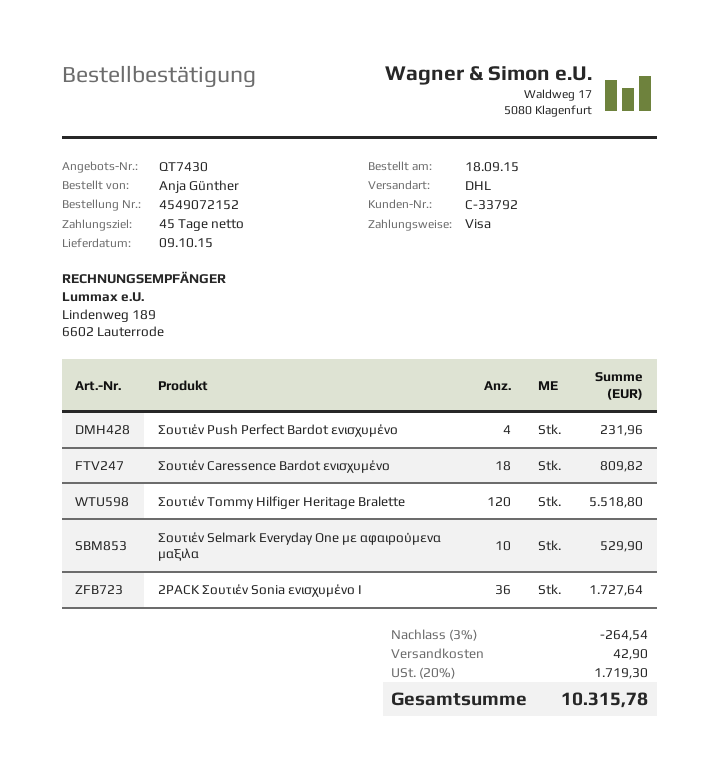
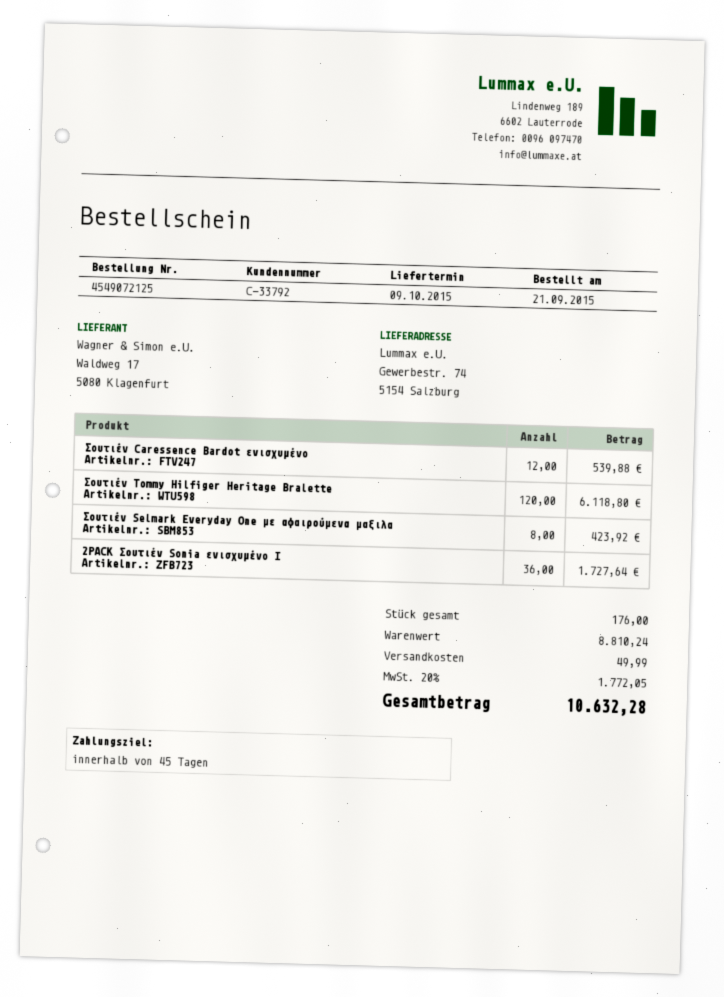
order number: 4549072152 -> 4549072125
order date: 2015-09-18 -> 2015-09-21
Σουτιέν Push Perfect Bardot ενισχυμένο: 4 for 231.96 -> none
Σουτιέν Caressence Bardot ενισχυμένο: 18 for 809.82 -> 12 for 539.88
Σουτιέν Tommy Hilfiger Heritage Bralette: 120 for 5518.80 -> 120 for 6118.80
Σουτιέν Selmark Everyday One με αφαιρούμενα μαξιλα: 10 for 529.90 -> 8 for 423.92
discount: 3% = 264.54 -> none
shipping: 42.90 -> 49.99
tax: 20% = 1719.30 -> 20% = 1772.05
total: 10315.78 -> 10632.28

